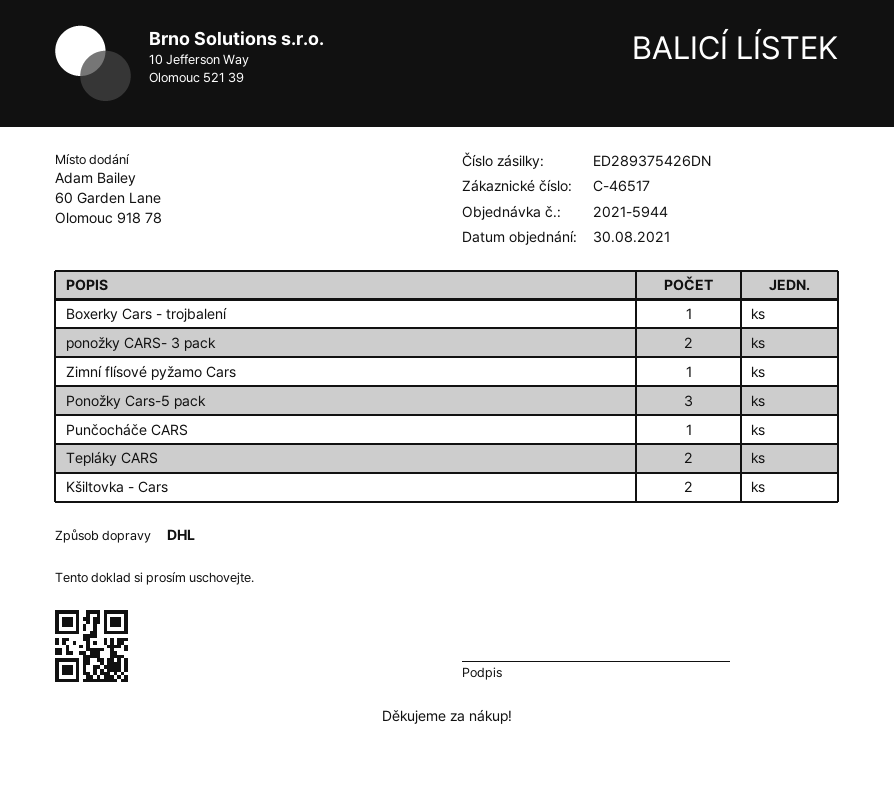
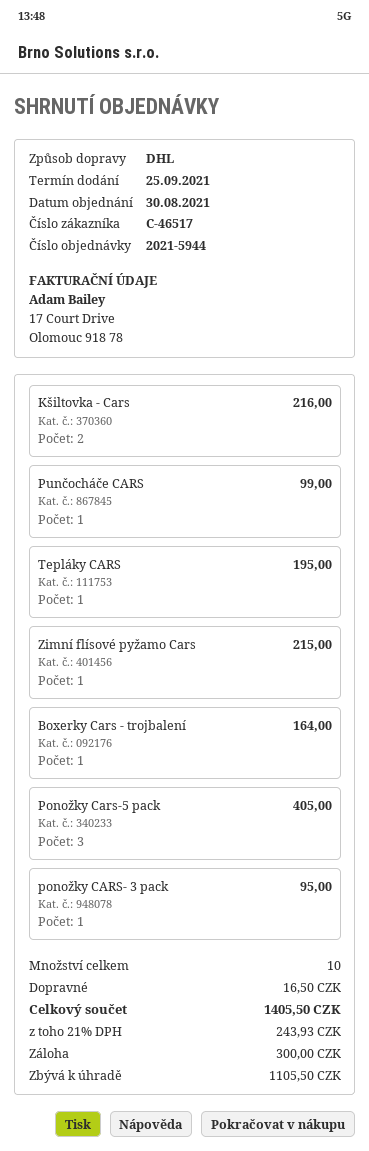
ponožky CARS- 3 pack: 2 -> 1
Tepláky CARS: 2 -> 1

